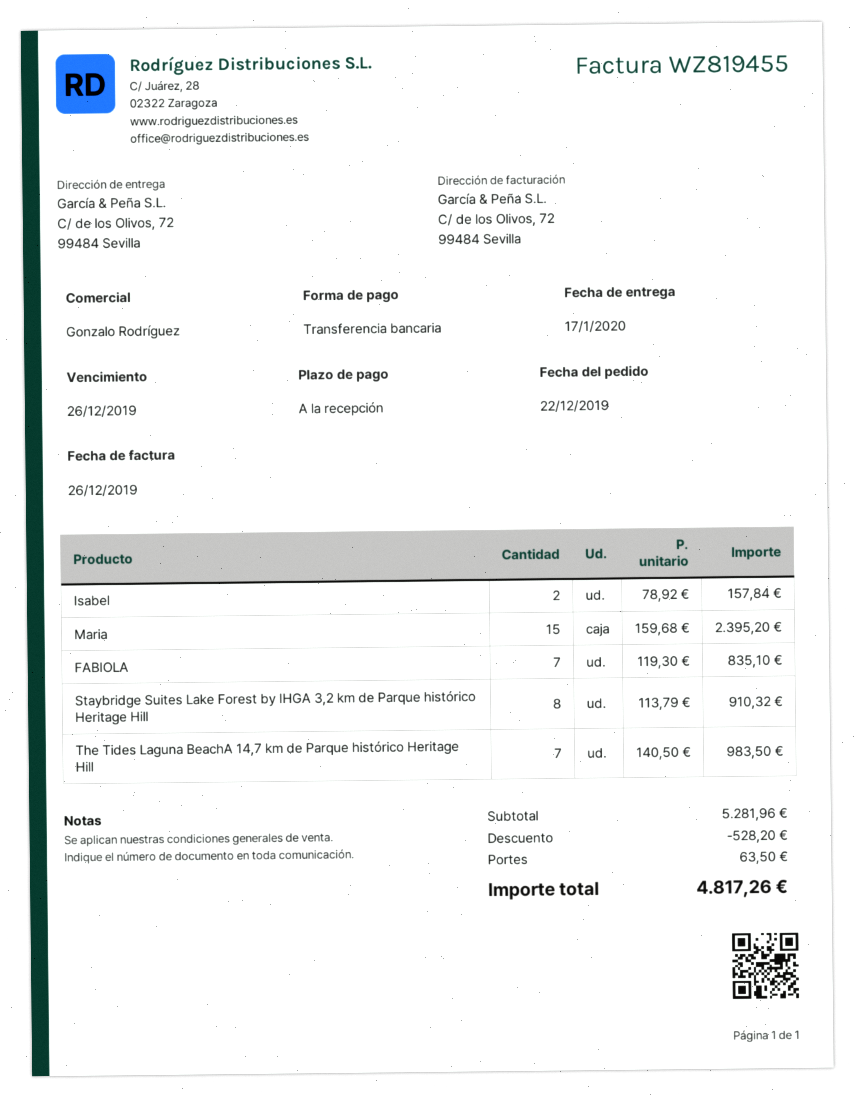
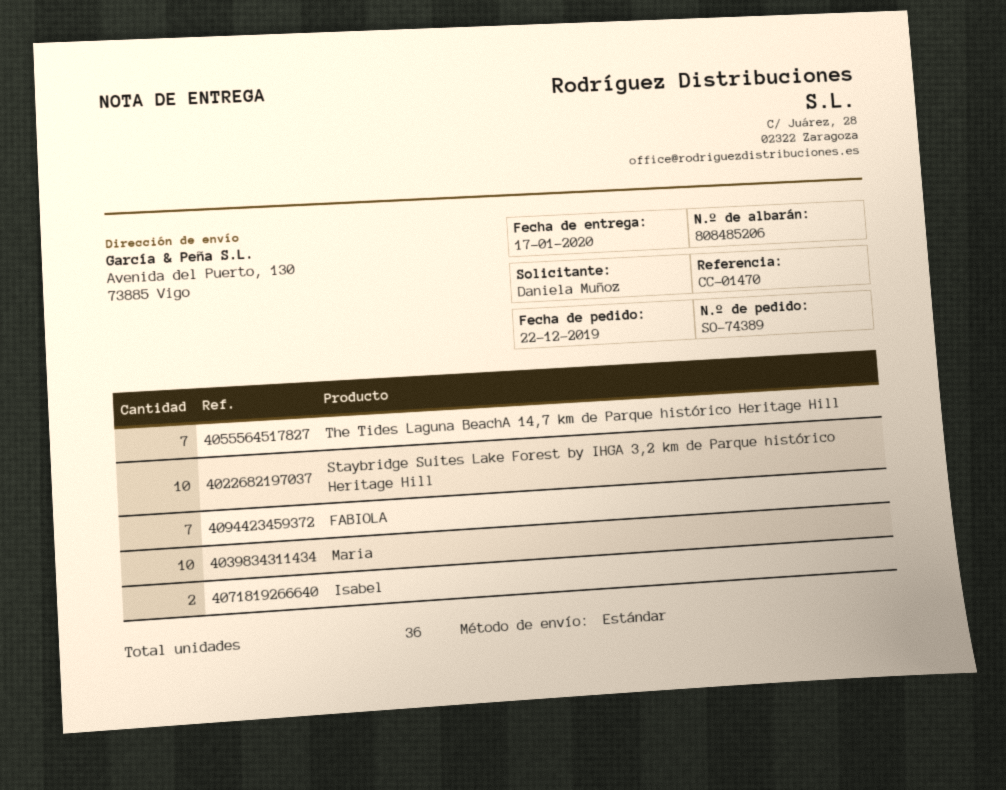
ship to: C/ de los Olivos, 72, 99484 Sevilla -> Avenida del Puerto, 130, 73885 Vigo
Maria: 15 -> 10
Staybridge Suites Lake Forest by IHGA 3,2 km de Parque histórico Heritage Hill: 8 -> 10

